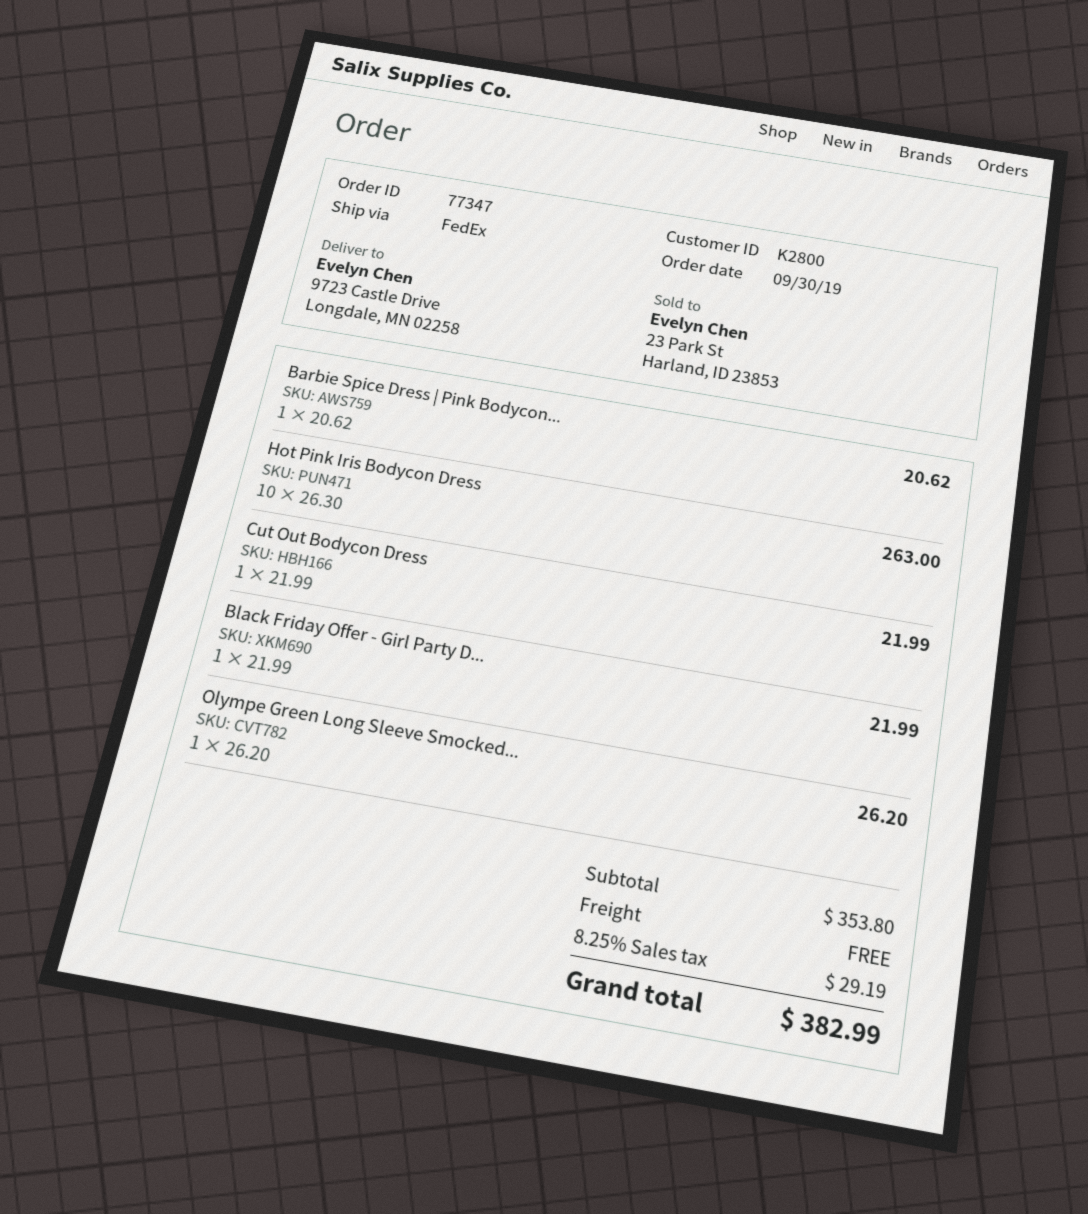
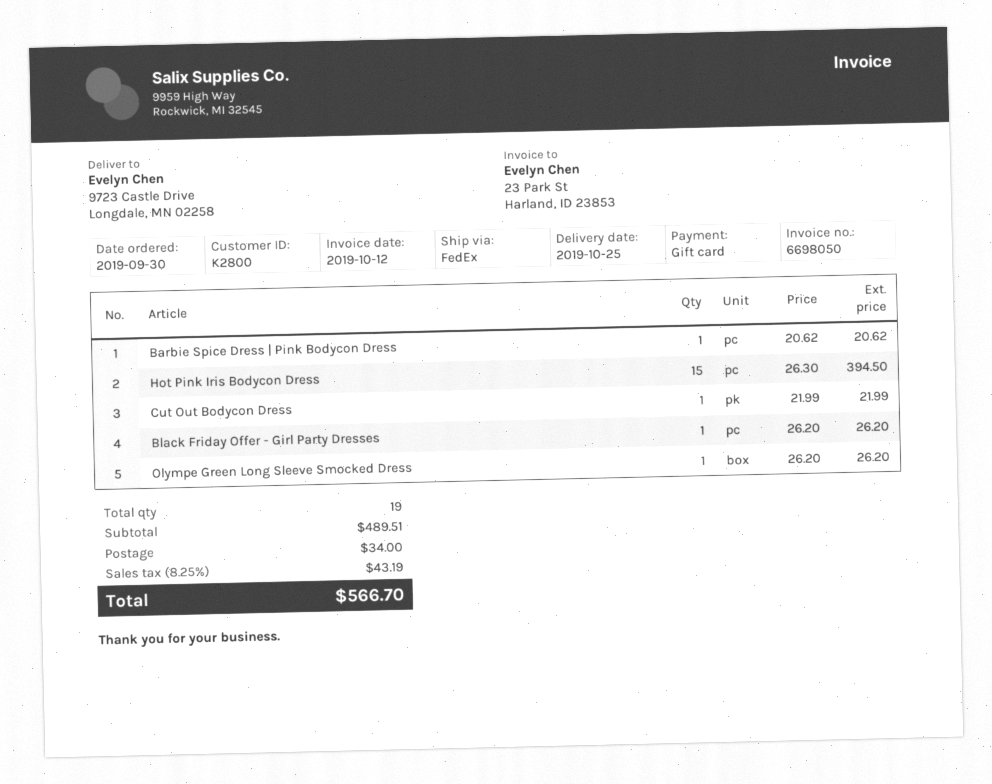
Hot Pink Iris Bodycon Dress: 10 x 26.30 = 263.00 -> 15 x 26.30 = 394.50
Black Friday Offer - Girl Party D...: 1 x 21.99 = 21.99 -> 1 x 26.20 = 26.20
subtotal: 353.80 -> 489.51
shipping: 0.00 -> 34.00
tax: 8.25% = 29.19 -> 8.25% = 43.19
total: 382.99 -> 566.70

